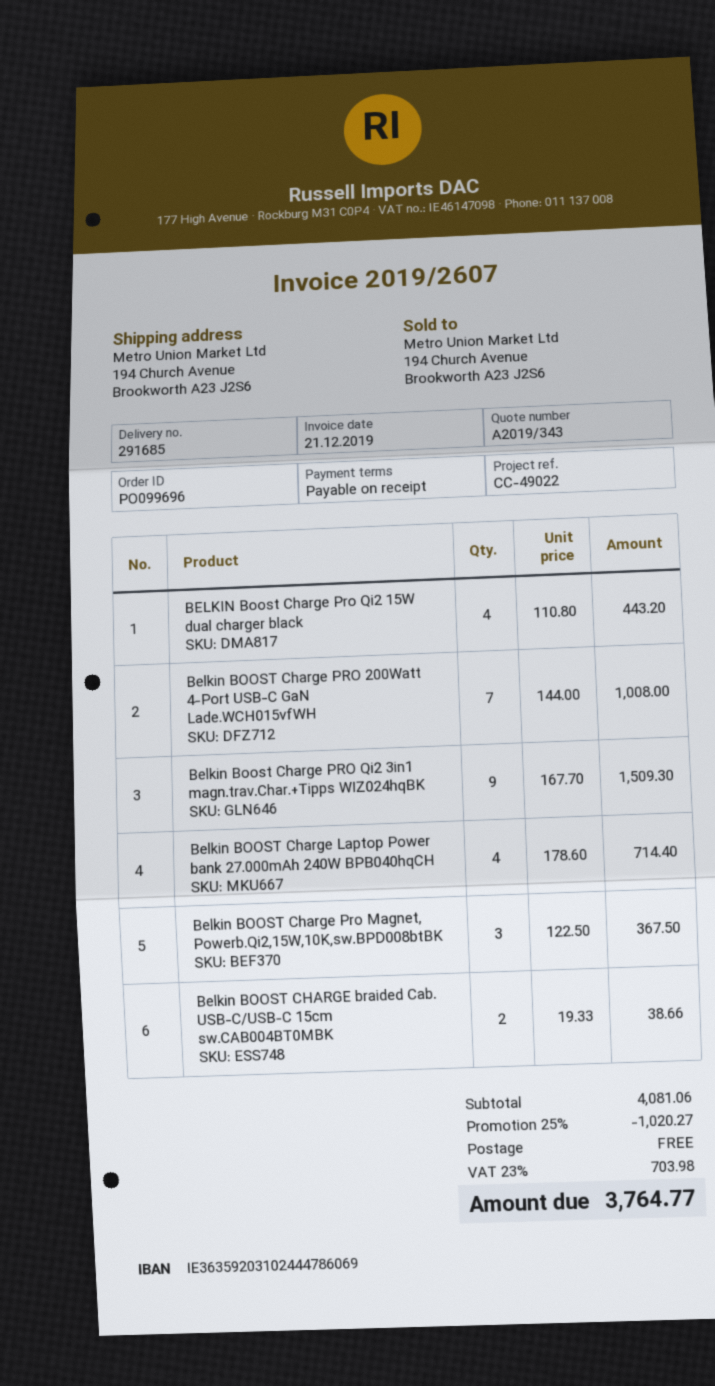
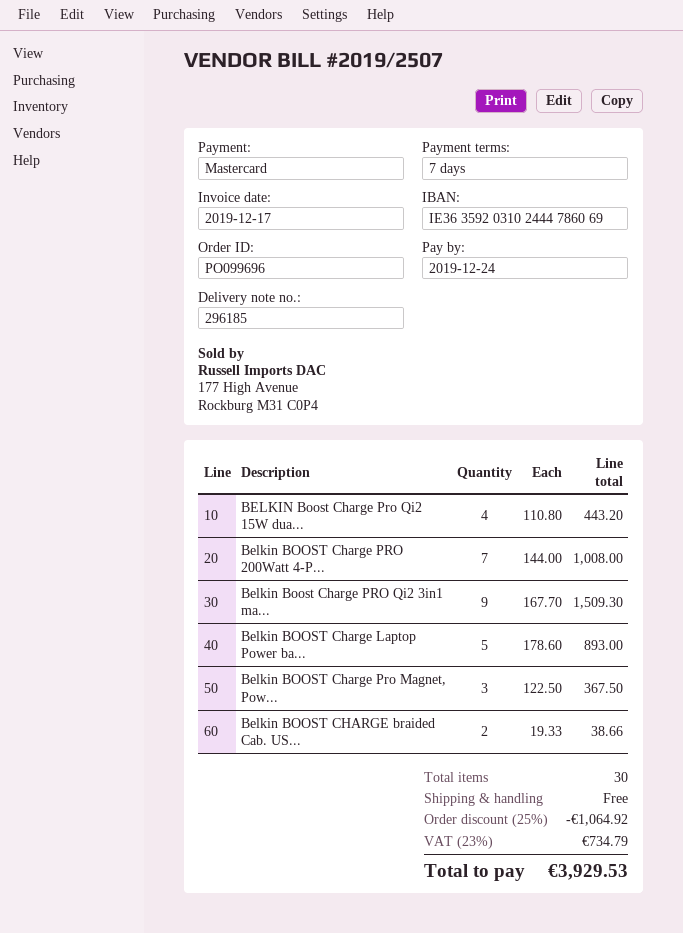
delivery note number: 291685 -> 296185
invoice number: 2019/2607 -> 2019/2507
invoice date: 2019-12-21 -> 2019-12-17
payment terms: on receipt -> 7 days
Belkin BOOST Charge Laptop Power bank 27.000mAh 240W BPB040hqCH: 4 x 178.60 = 714.40 -> 5 x 178.60 = 893.00
discount: 25% = 1020.27 -> 25% = 1064.92
tax: 23% = 703.98 -> 23% = 734.79
total: 3764.77 -> 3929.53

